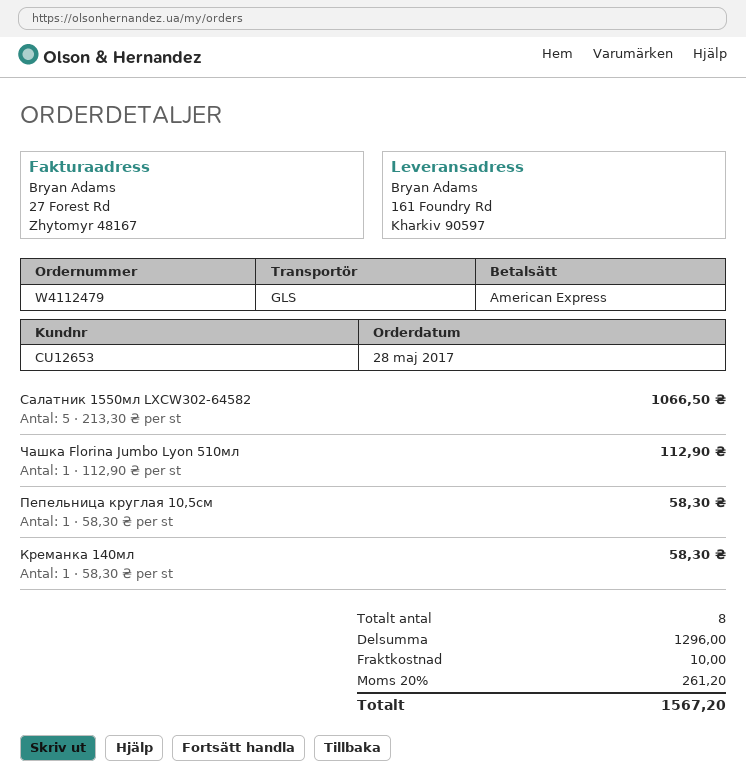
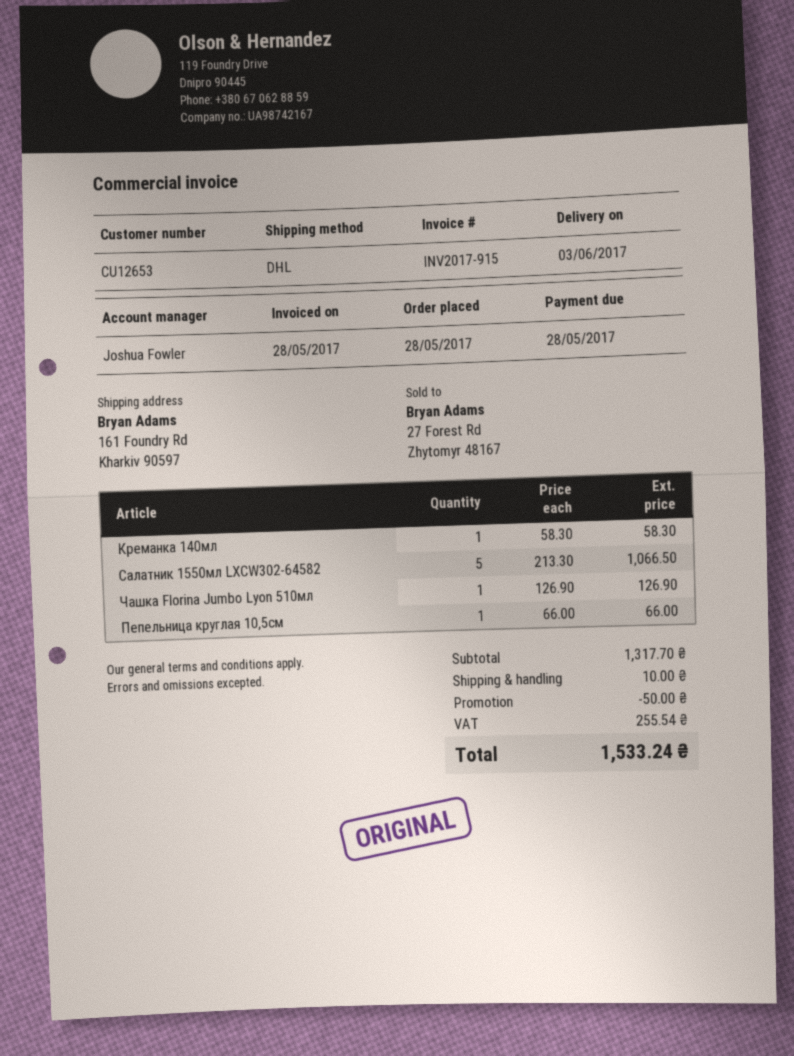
shipping method: GLS -> DHL
Чашка Florina Jumbo Lyon 510мл: 1 x 112.90 = 112.90 -> 1 x 126.90 = 126.90
Пепельница круглая 10,5см: 1 x 58.30 = 58.30 -> 1 x 66.00 = 66.00
subtotal: 1296.00 -> 1317.70
discount: none -> 50.00
tax: 261.20 -> 255.54
total: 1567.20 -> 1533.24

